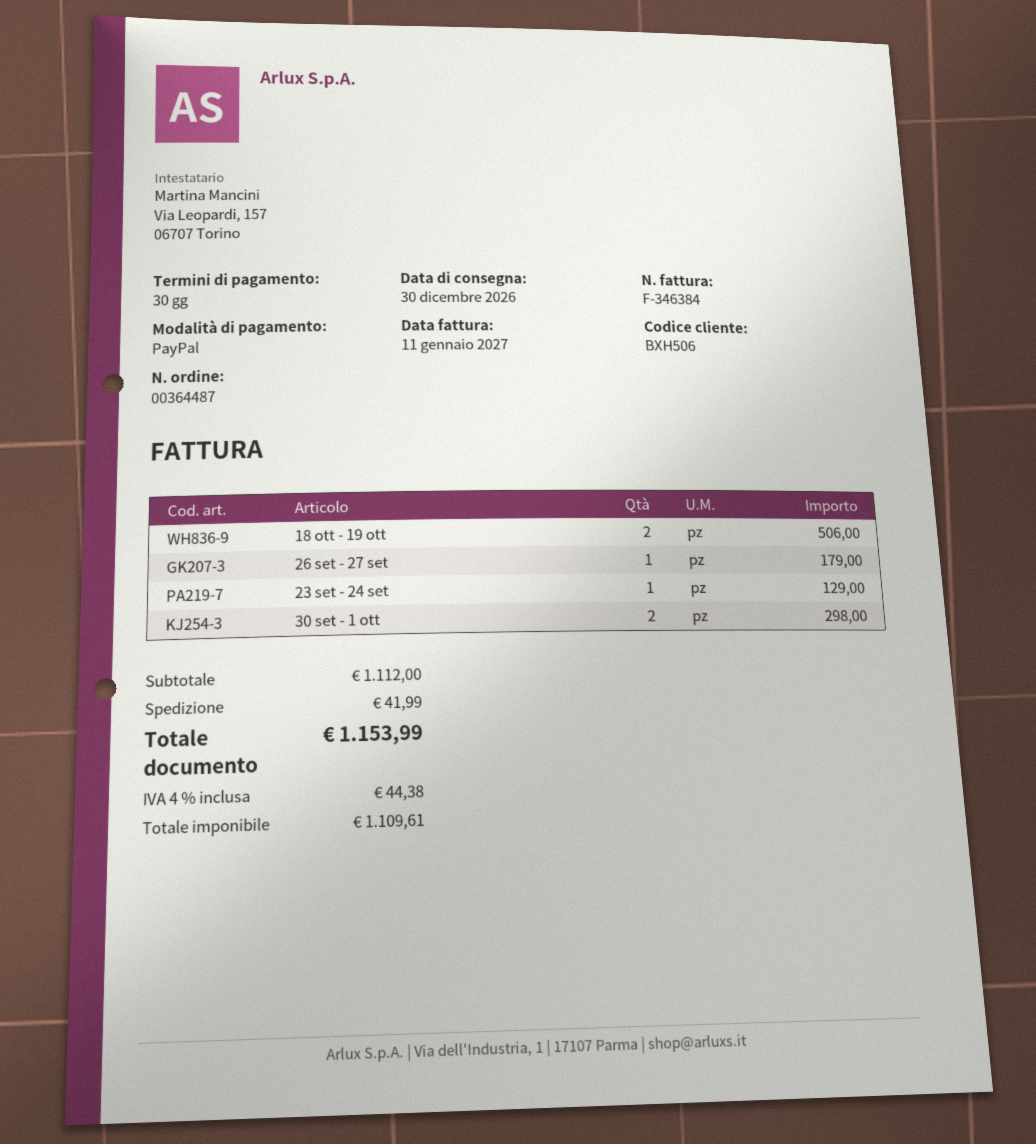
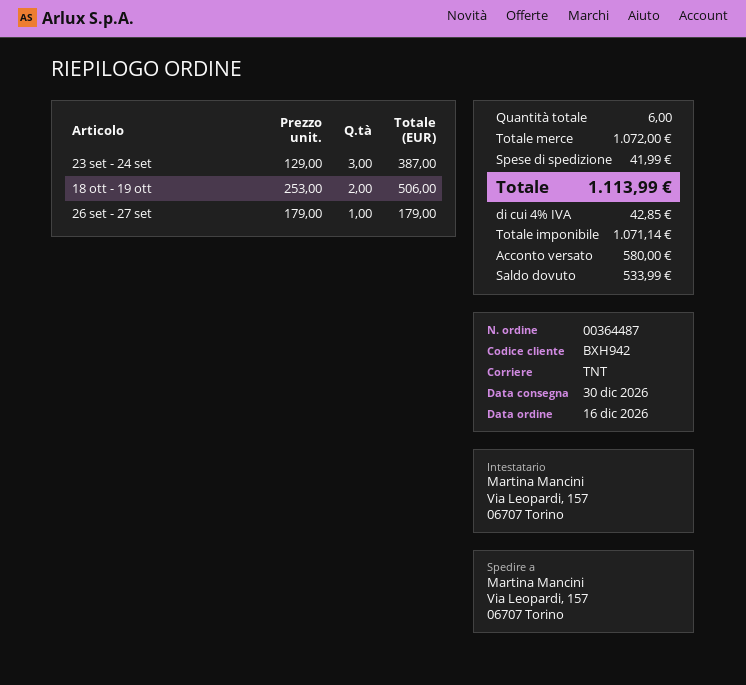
customer number: BXH506 -> BXH942
23 set - 24 set: 1 for 129.00 -> 3 for 387.00
30 set - 1 ott: 2 for 298.00 -> none
subtotal: 1112.00 -> 1072.00
net: 1109.61 -> 1071.14
tax: 4% = 44.38 -> 4% = 42.85
total: 1153.99 -> 1113.99

